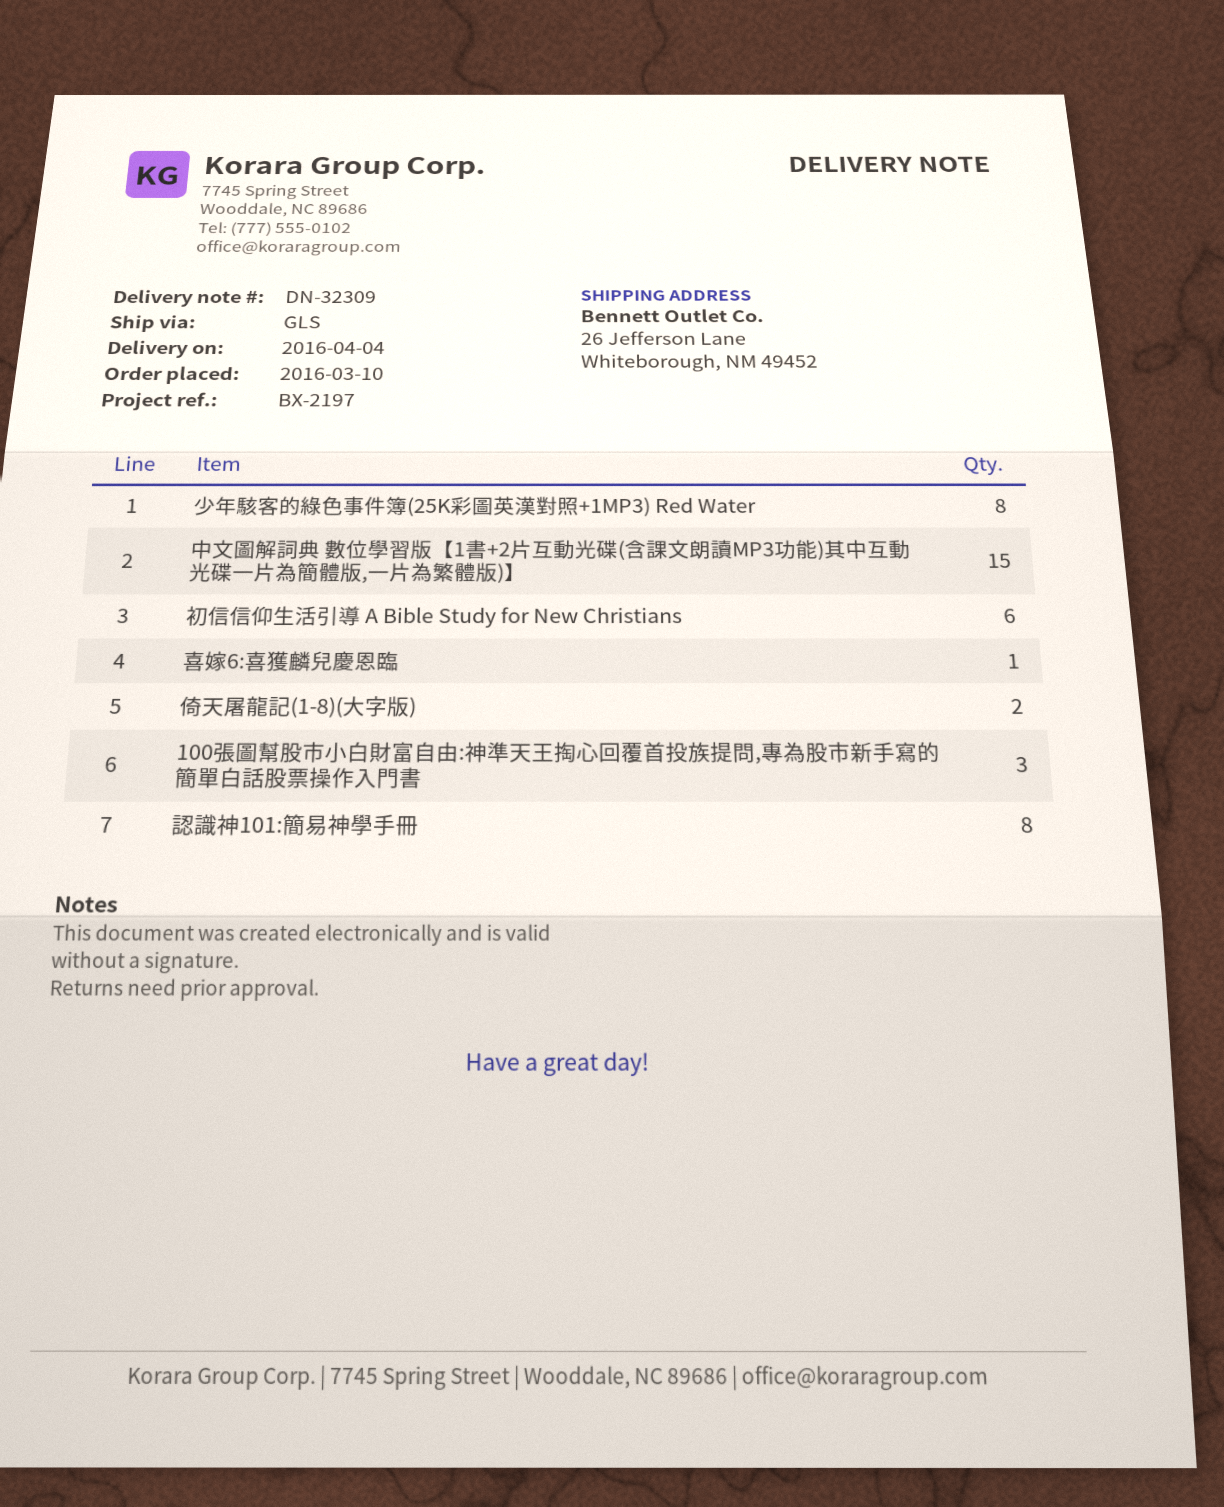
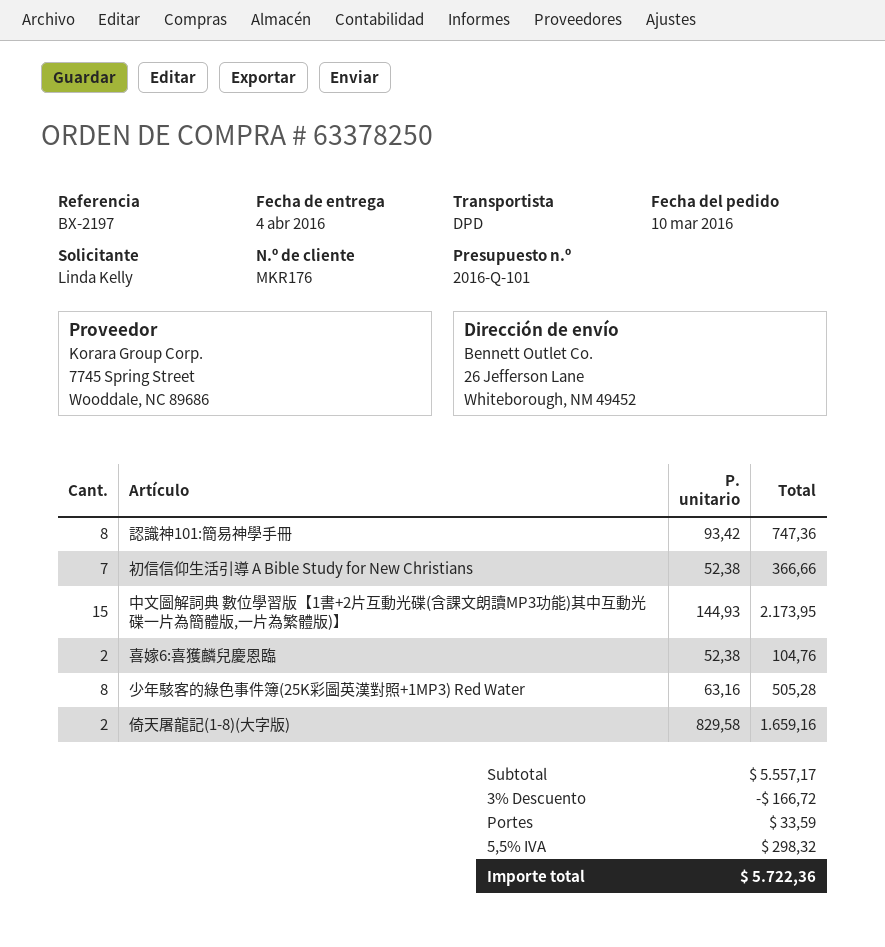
shipping method: GLS -> DPD
初信信仰生活引導 A Bible Study for New Christians: 6 -> 7
喜嫁6:喜獲麟兒慶恩臨: 1 -> 2
100張圖幫股市小白財富自由:神準天王掏心回覆首投族提問,專為股市新手寫的簡單白話股票操作入門書: 3 -> none

